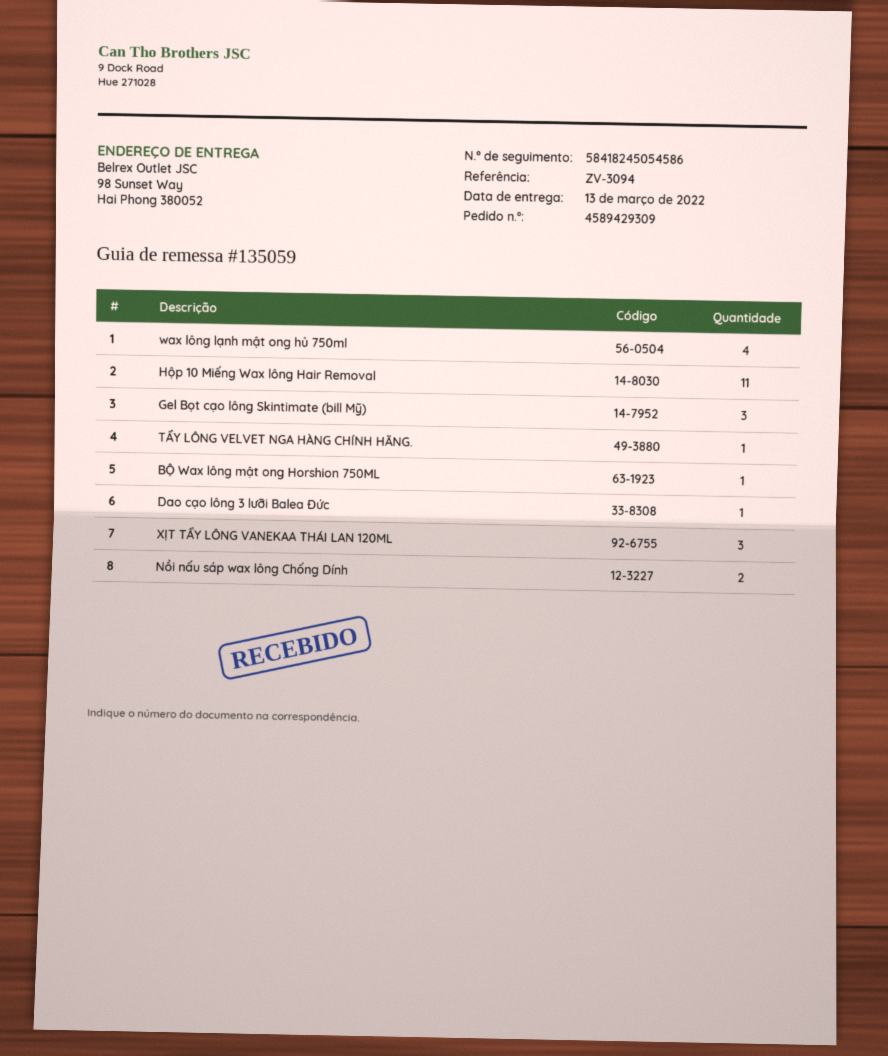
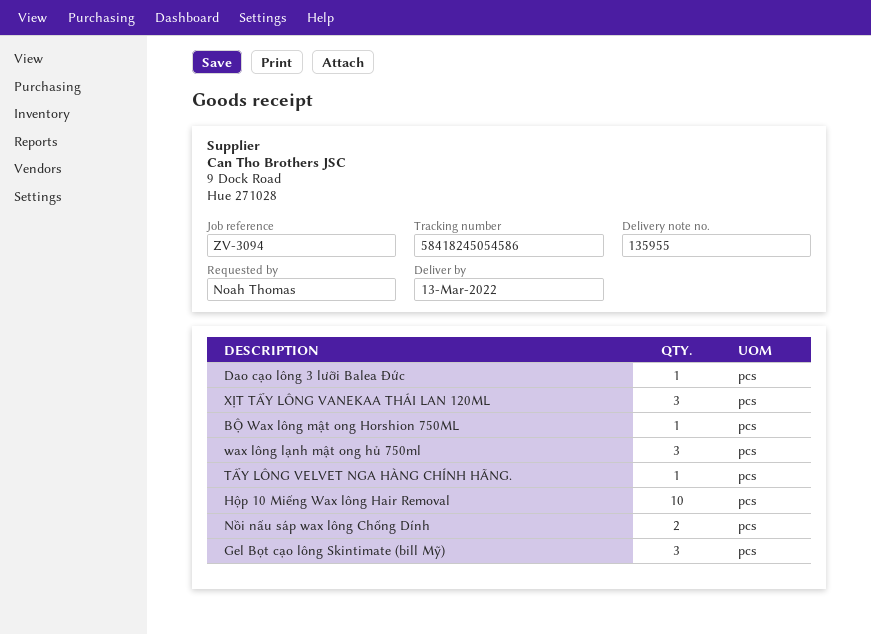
delivery note number: 135059 -> 135955
wax lông lạnh mật ong hủ 750ml: 4 -> 3
Hộp 10 Miếng Wax lông Hair Removal: 11 -> 10

